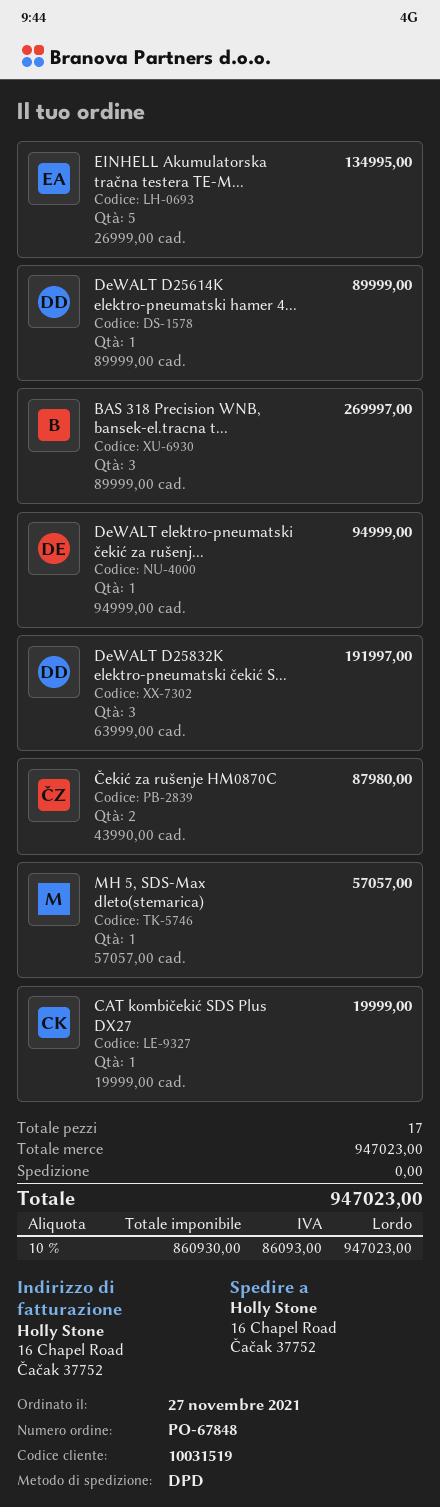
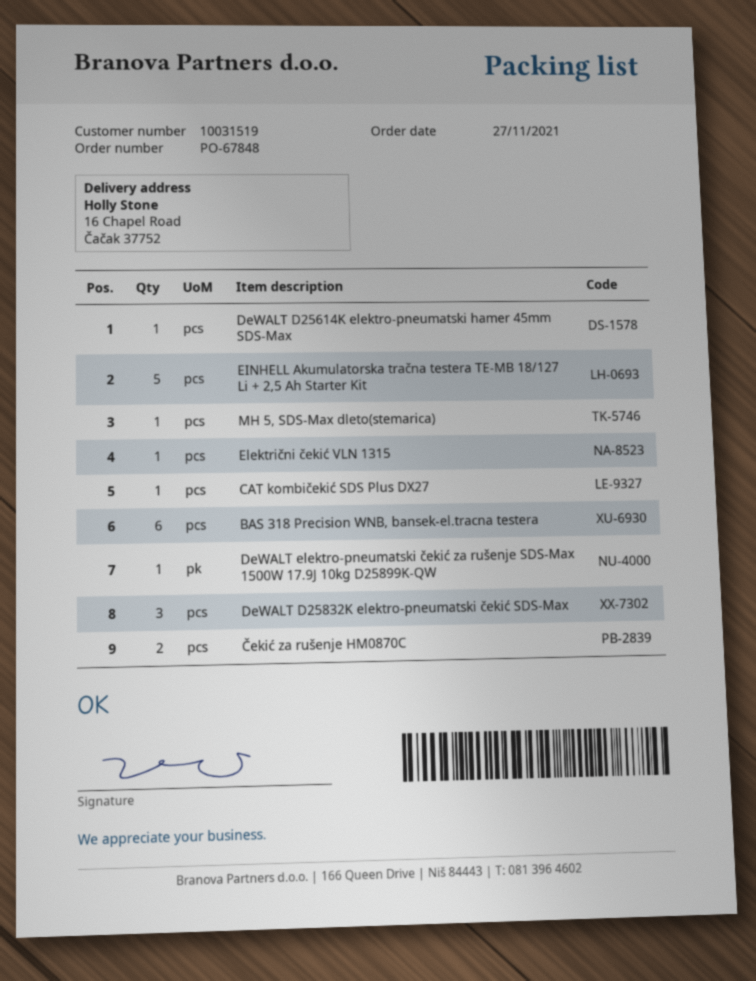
BAS 318 Precision WNB, bansek-el.tracna t...: 3 -> 6
Električni čekić VLN 1315: none -> 1

